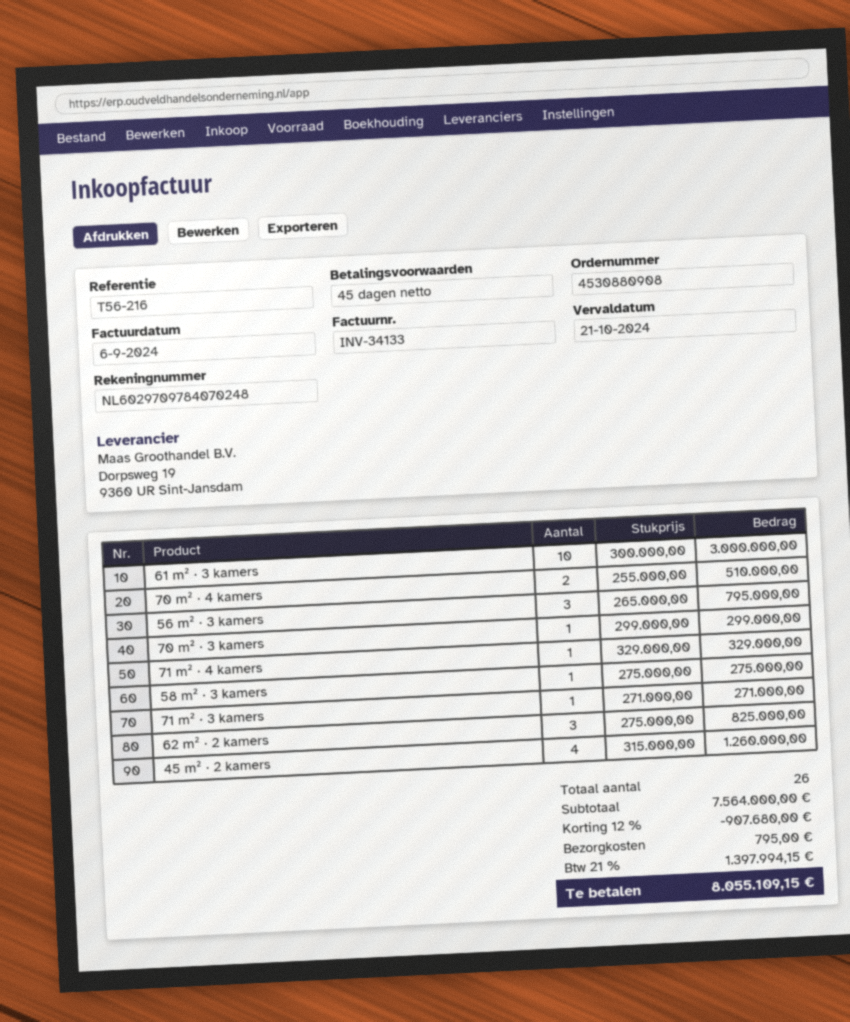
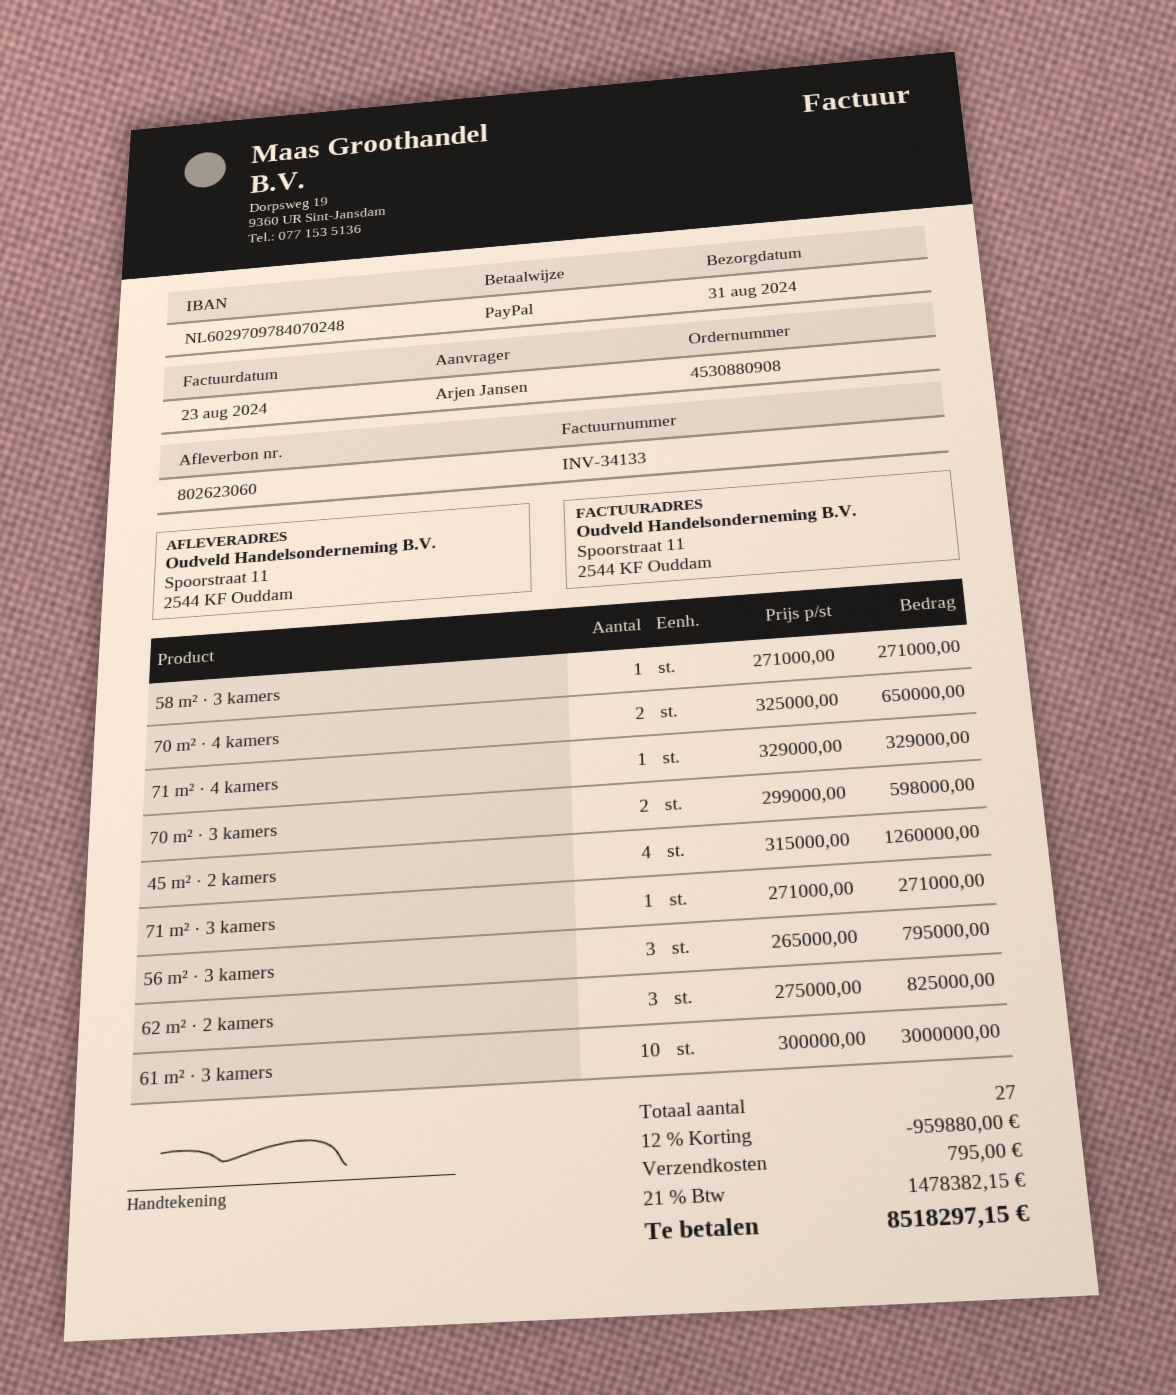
invoice date: 2024-09-06 -> 2024-08-23
70 m² · 4 kamers: 2 x 255000.00 = 510000.00 -> 2 x 325000.00 = 650000.00
70 m² · 3 kamers: 1 x 299000.00 = 299000.00 -> 2 x 299000.00 = 598000.00
58 m² · 3 kamers: 1 x 275000.00 = 275000.00 -> 1 x 271000.00 = 271000.00
total quantity: 26 -> 27
discount: 12% = 907680.00 -> 12% = 959880.00
tax: 21% = 1397994.15 -> 21% = 1478382.15
total: 8055109.15 -> 8518297.15

